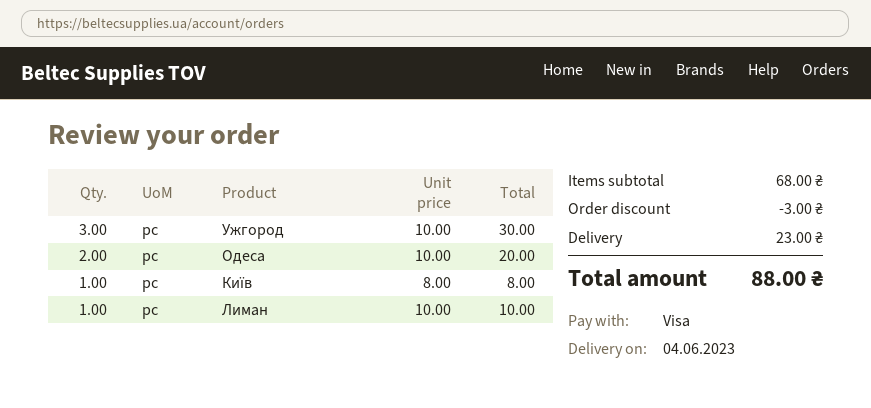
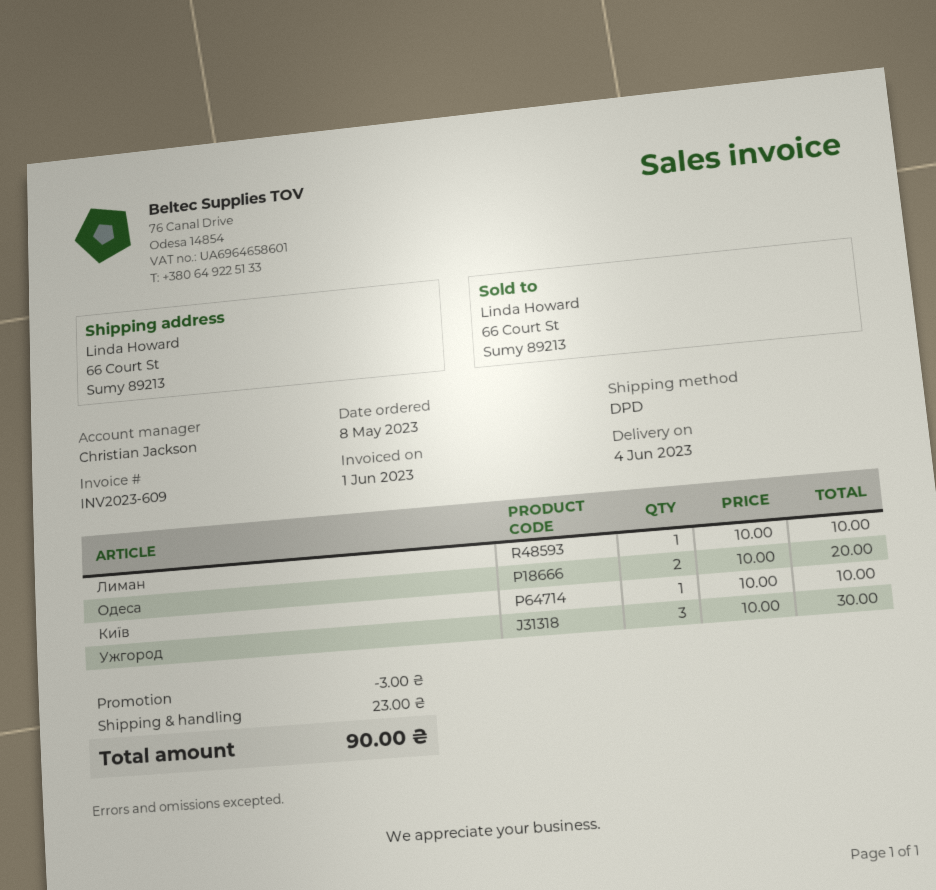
Київ: 1 x 8.00 = 8.00 -> 1 x 10.00 = 10.00
total: 88.00 -> 90.00

